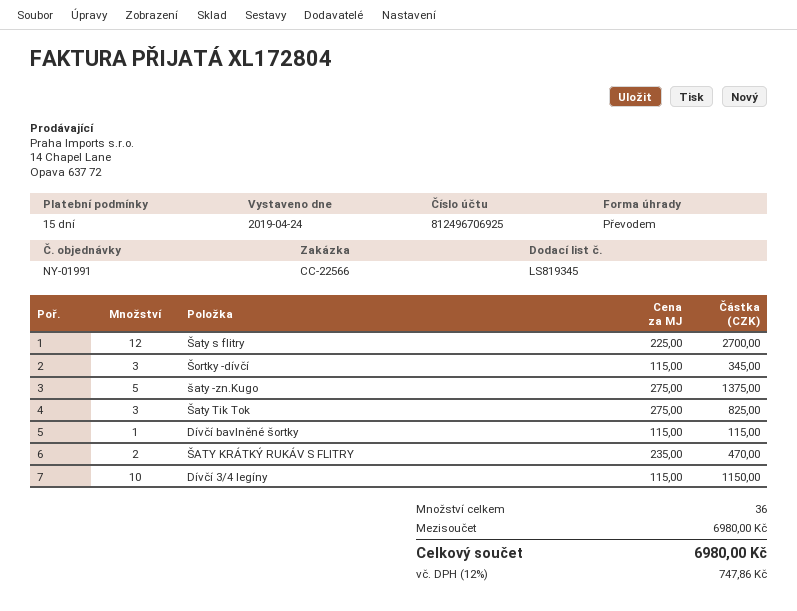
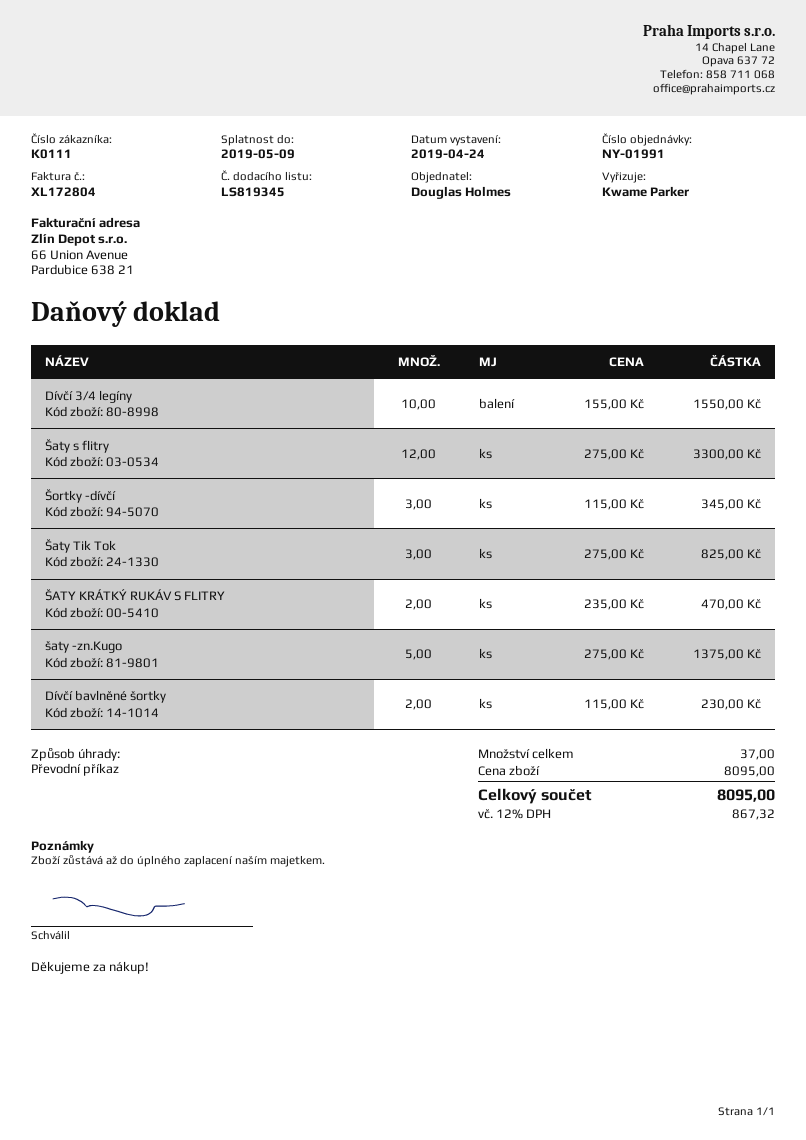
Šaty s flitry: 12 x 225.00 = 2700.00 -> 12 x 275.00 = 3300.00
Dívčí bavlněné šortky: 1 x 115.00 = 115.00 -> 2 x 115.00 = 230.00
Dívčí 3/4 legíny: 10 x 115.00 = 1150.00 -> 10 x 155.00 = 1550.00
total quantity: 36 -> 37
subtotal: 6980.00 -> 8095.00
tax: 12% = 747.86 -> 12% = 867.32
total: 6980.00 -> 8095.00

